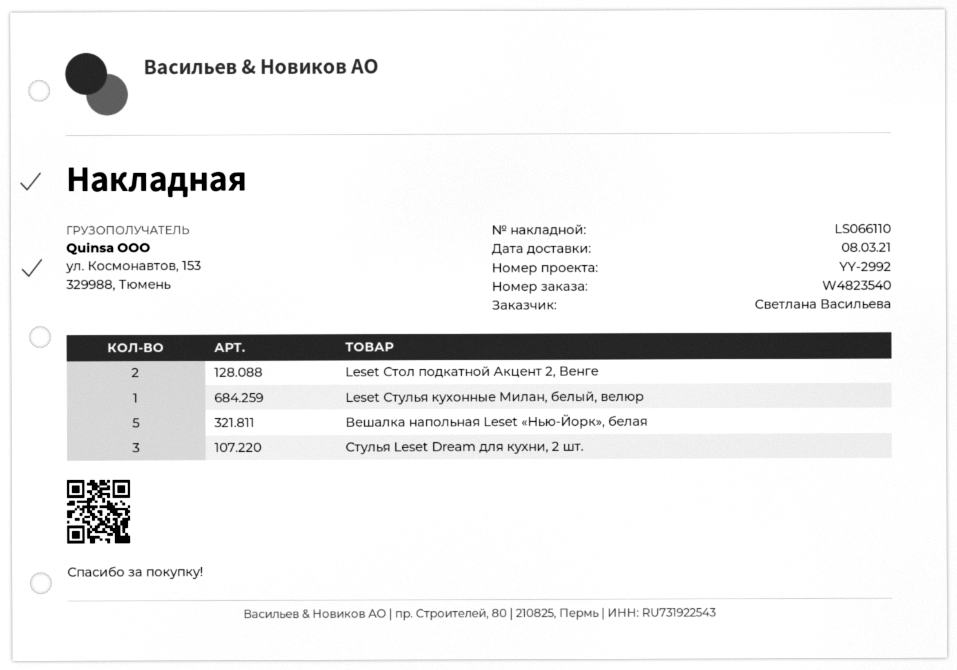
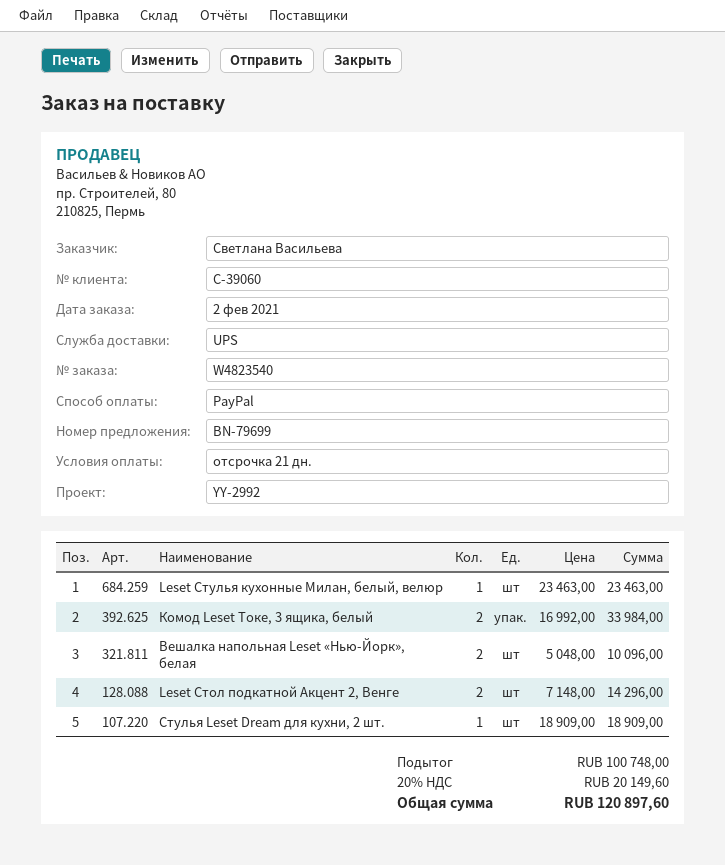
Вешалка напольная Leset «Нью-Йорк», белая: 5 -> 2
Стулья Leset Dream для кухни, 2 шт.: 3 -> 1
Комод Leset Токе, 3 ящика, белый: none -> 2

